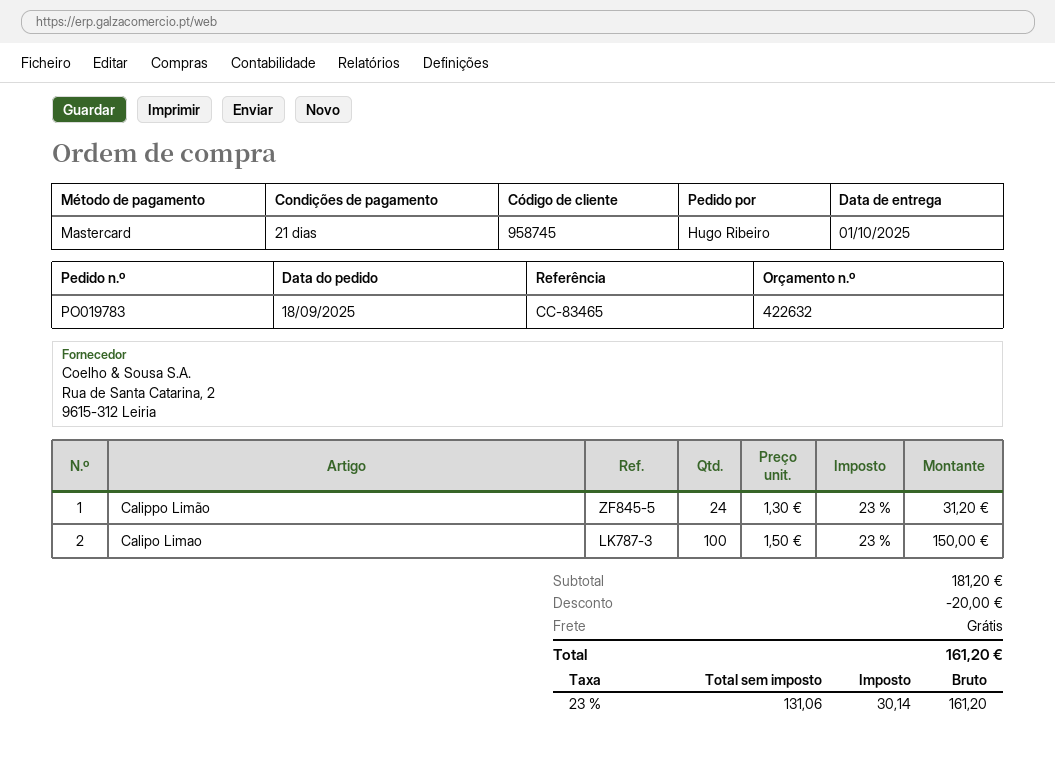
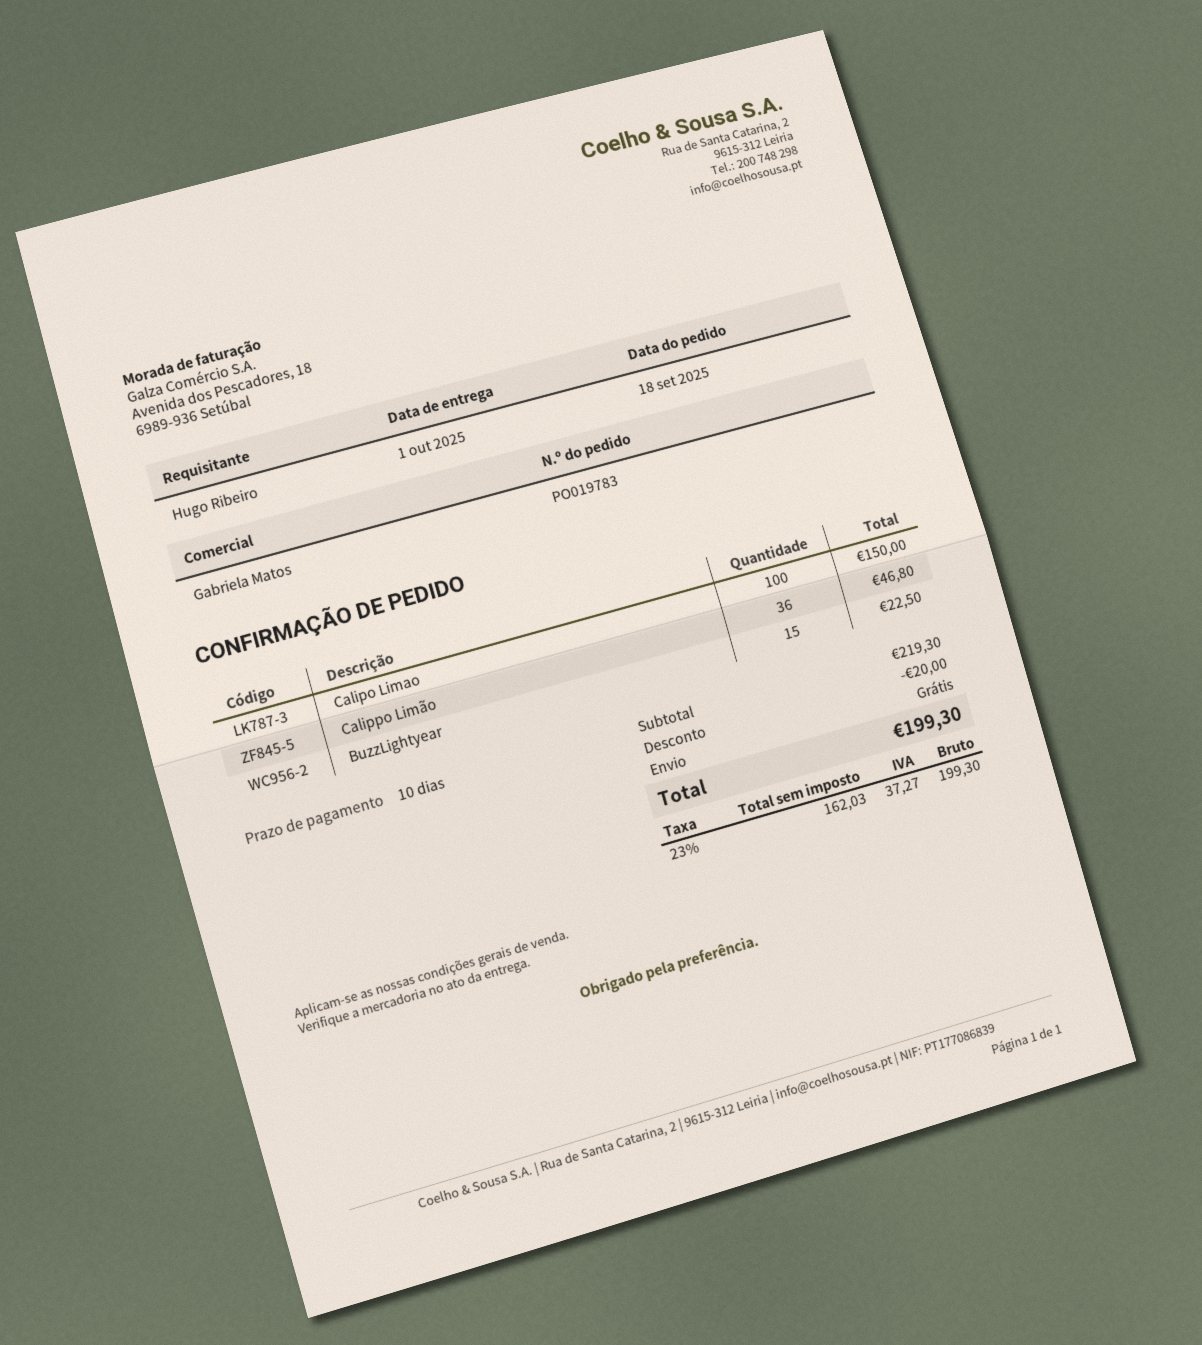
payment terms: 21 days -> 10 days
Calippo Limão: 24 for 31.20 -> 36 for 46.80
BuzzLightyear: none -> 15 for 22.50
subtotal: 181.20 -> 219.30
net: 131.06 -> 162.03
tax: 23% = 30.14 -> 23% = 37.27
total: 161.20 -> 199.30

